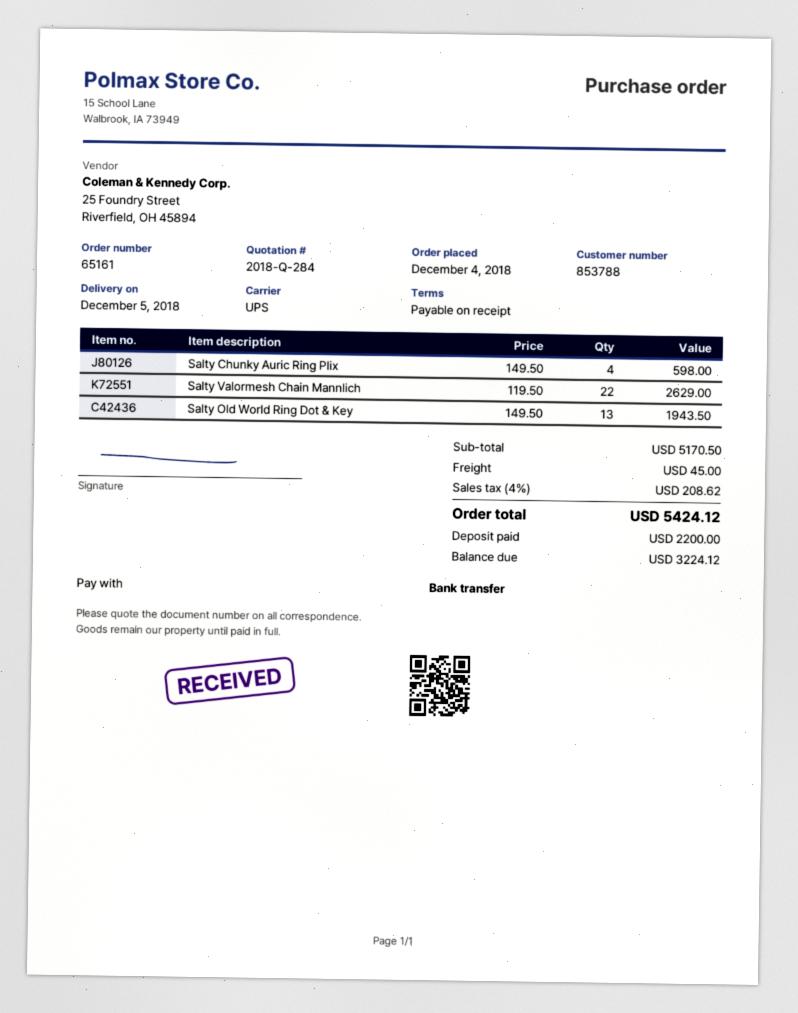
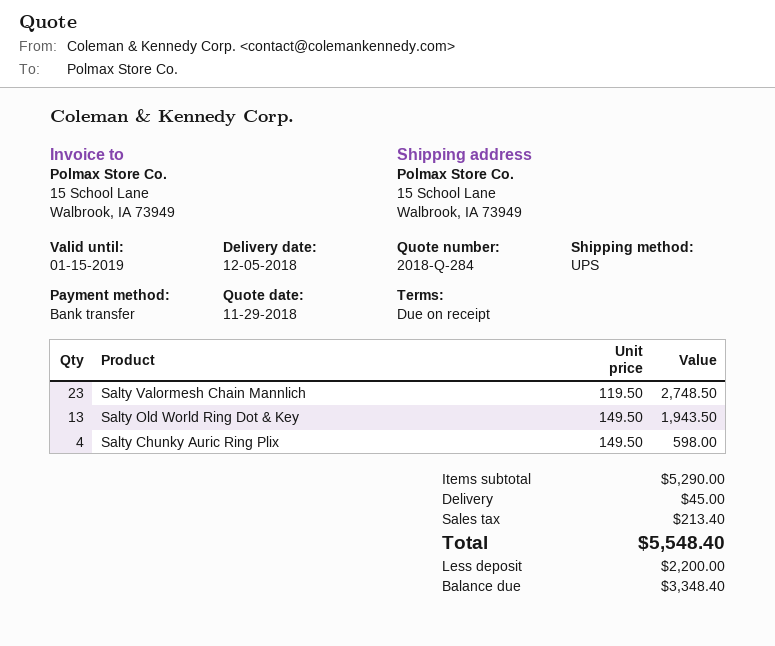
Salty Valormesh Chain Mannlich: 22 x 119.50 = 2629.00 -> 23 x 119.50 = 2748.50
subtotal: 5170.50 -> 5290.00
tax: 208.62 -> 213.40
total: 5424.12 -> 5548.40
balance: 3224.12 -> 3348.40

